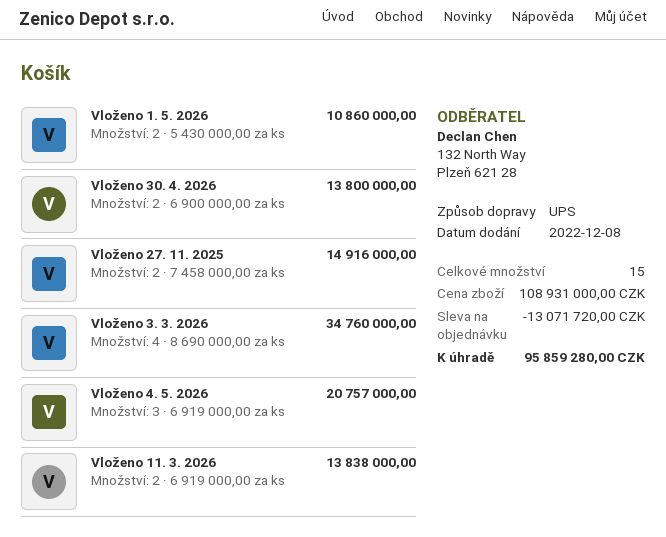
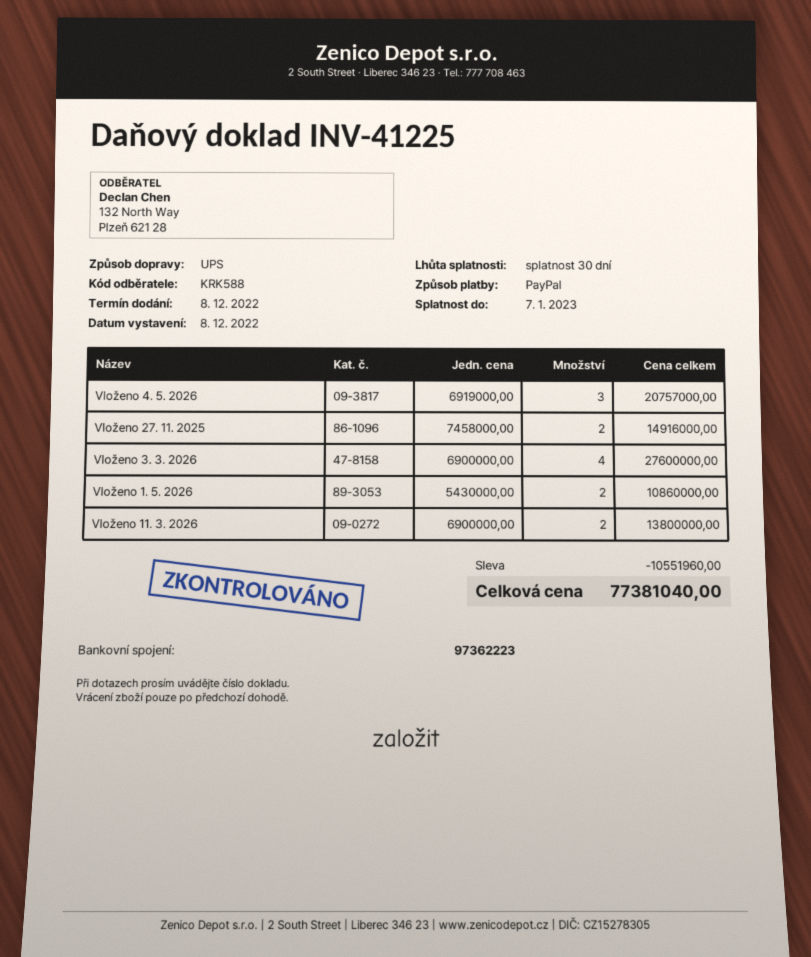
Vloženo 30. 4. 2026: 2 x 6900000.00 = 13800000.00 -> none
Vloženo 3. 3. 2026: 4 x 8690000.00 = 34760000.00 -> 4 x 6900000.00 = 27600000.00
Vloženo 11. 3. 2026: 2 x 6919000.00 = 13838000.00 -> 2 x 6900000.00 = 13800000.00
discount: 13071720.00 -> 10551960.00
total: 95859280.00 -> 77381040.00

